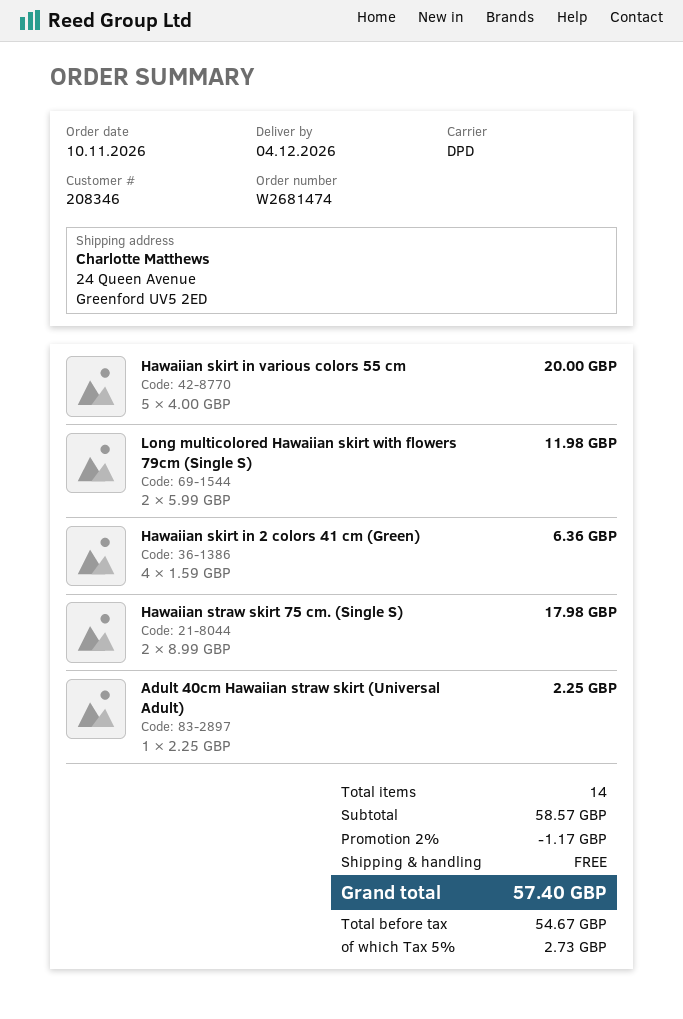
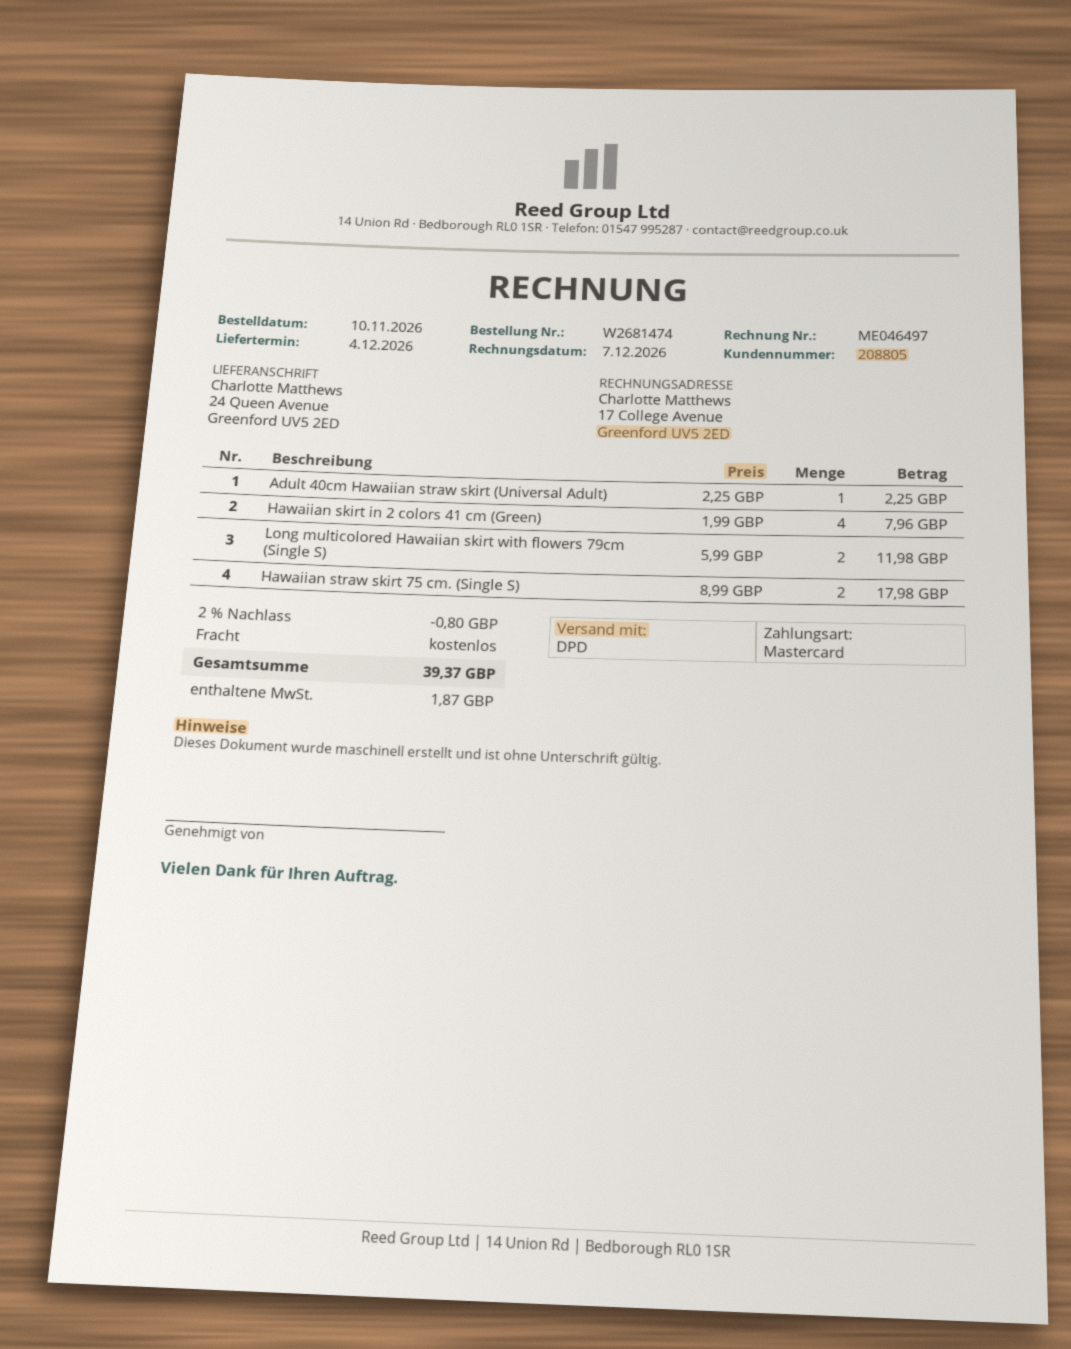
customer number: 208346 -> 208805
Hawaiian skirt in various colors 55 cm: 5 x 4.00 = 20.00 -> none
Hawaiian skirt in 2 colors 41 cm (Green): 4 x 1.59 = 6.36 -> 4 x 1.99 = 7.96
discount: 2% = 1.17 -> 2% = 0.80
tax: 2.73 -> 1.87
total: 57.40 -> 39.37

